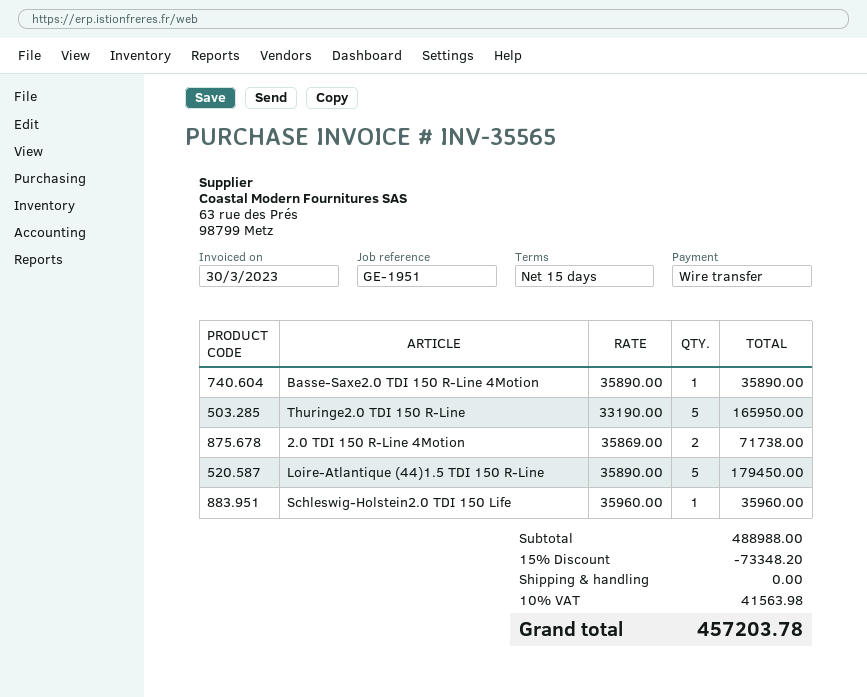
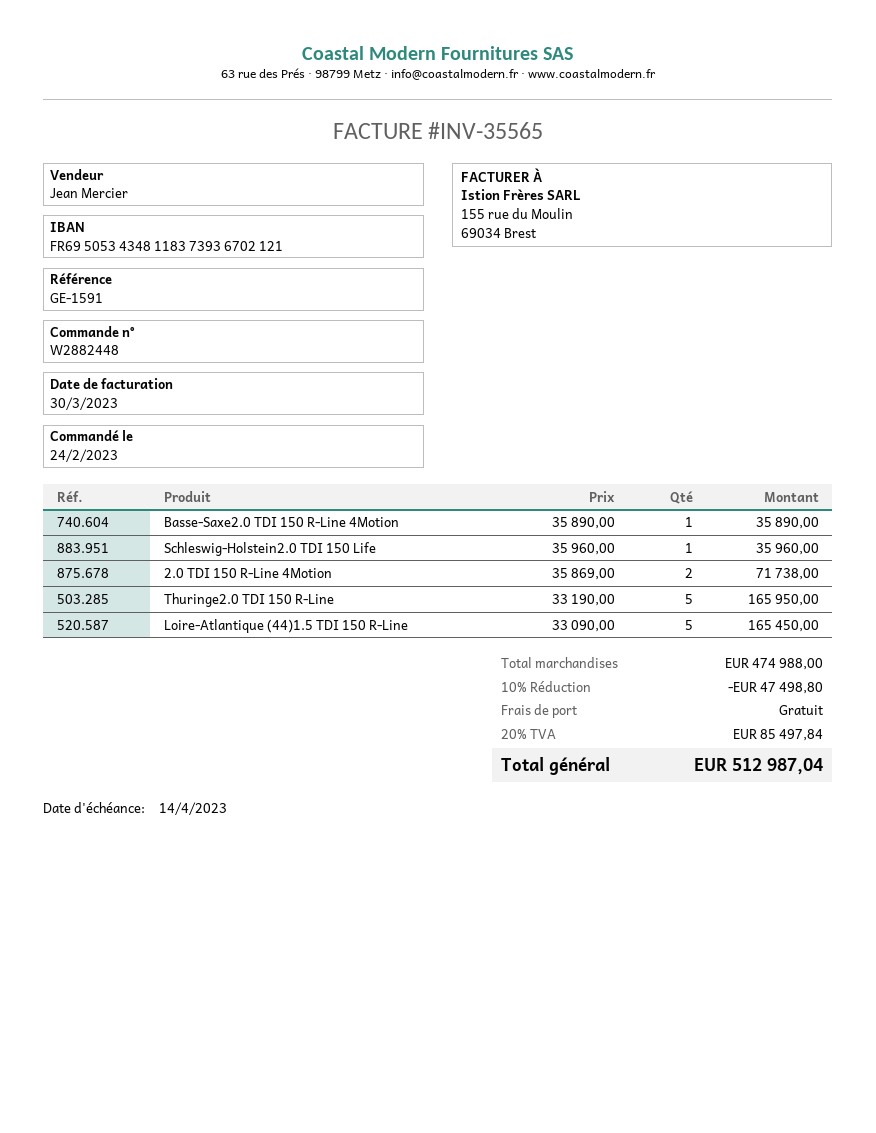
reference: GE-1951 -> GE-1591
Loire-Atlantique (44)1.5 TDI 150 R-Line: 5 x 35890.00 = 179450.00 -> 5 x 33090.00 = 165450.00
subtotal: 488988.00 -> 474988.00
discount: 15% = 73348.20 -> 10% = 47498.80
tax: 10% = 41563.98 -> 20% = 85497.84
total: 457203.78 -> 512987.04

